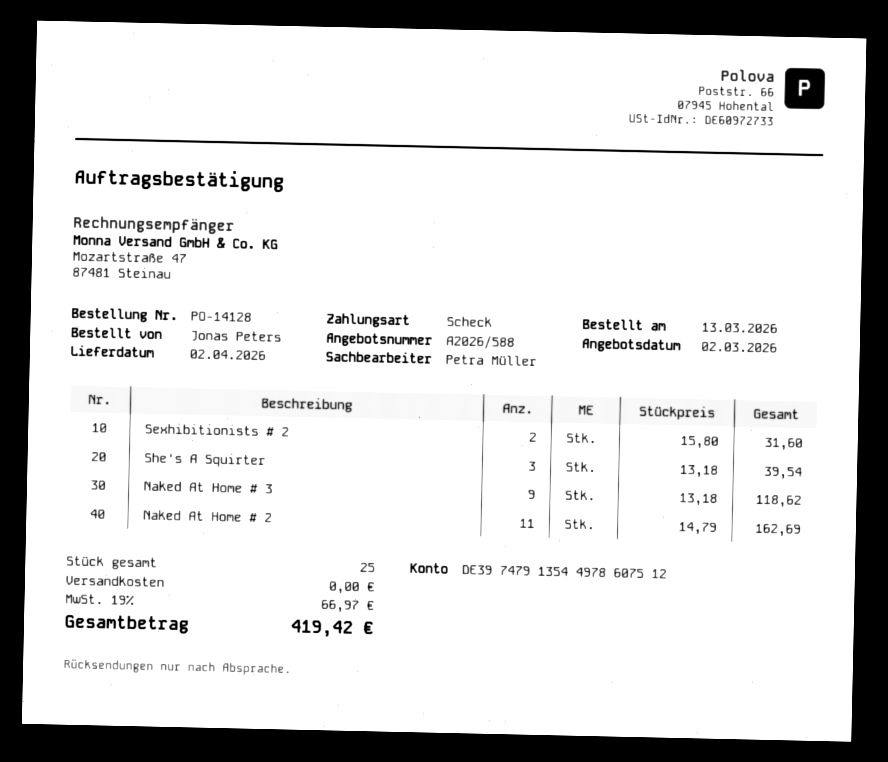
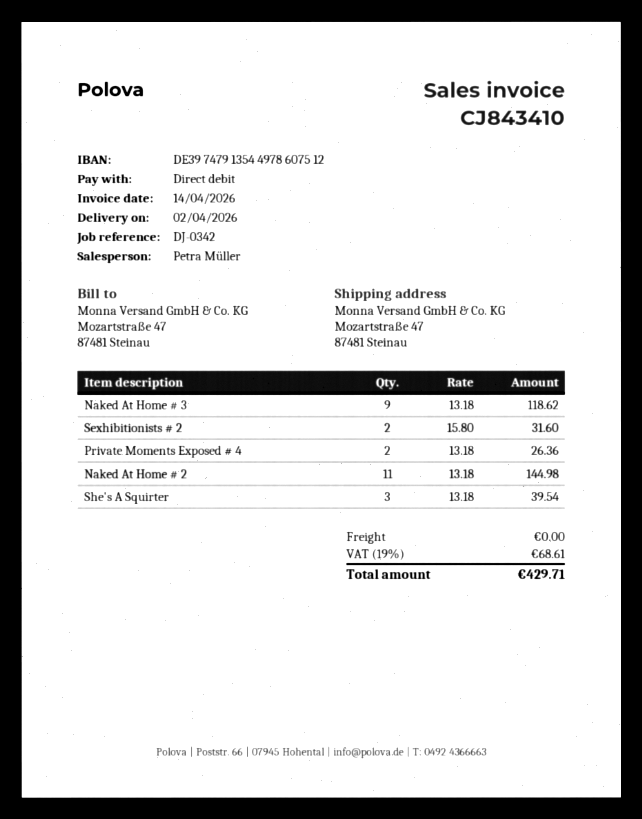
payment method: cheque -> direct debit
Naked At Home # 2: 11 x 14.79 = 162.69 -> 11 x 13.18 = 144.98
Private Moments Exposed # 4: none -> 2 x 13.18 = 26.36
tax: 19% = 66.97 -> 19% = 68.61
total: 419.42 -> 429.71

